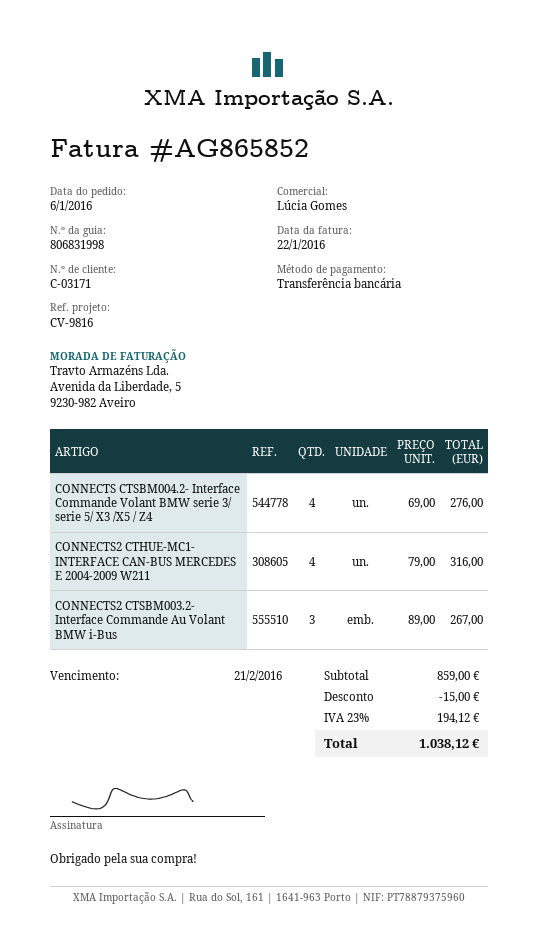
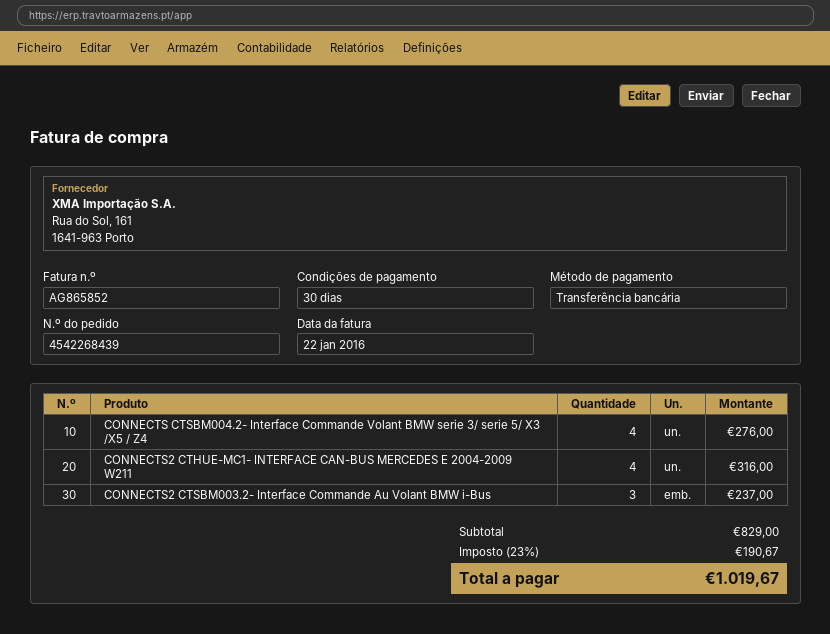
CONNECTS2 CTSBM003.2- Interface Commande Au Volant BMW i-Bus: 3 for 267.00 -> 3 for 237.00
subtotal: 859.00 -> 829.00
discount: 15.00 -> none
tax: 23% = 194.12 -> 23% = 190.67
total: 1038.12 -> 1019.67

